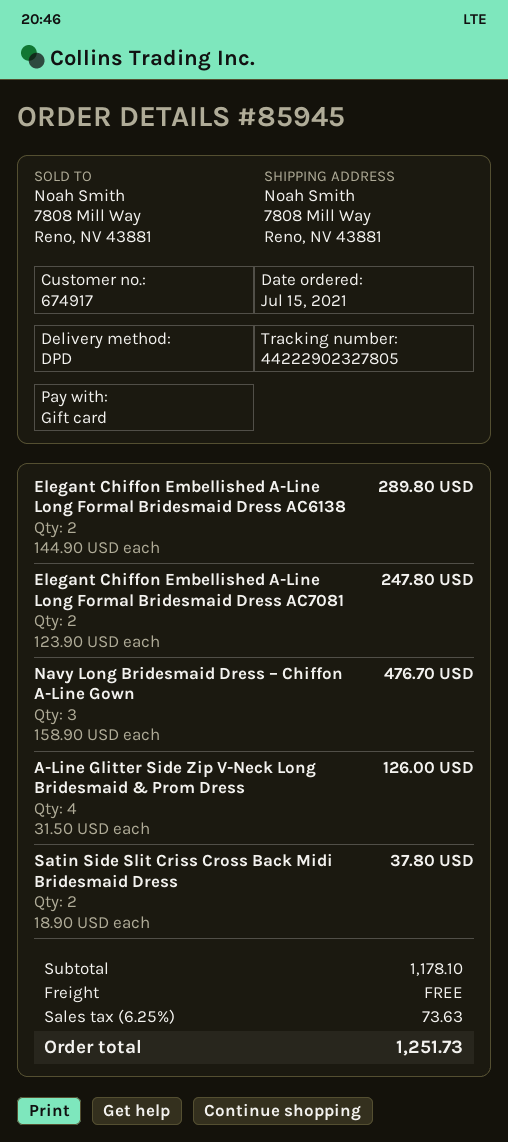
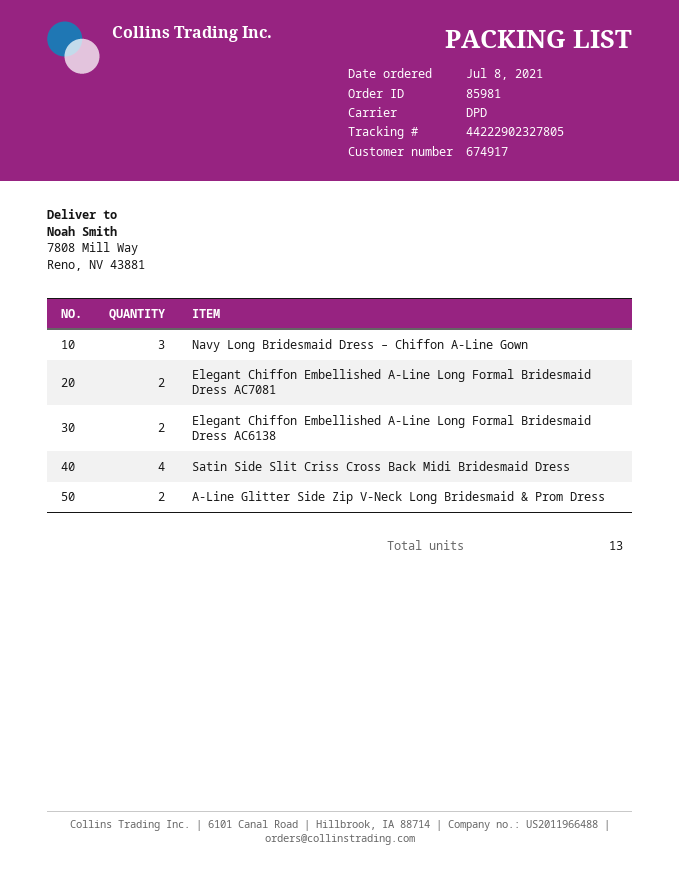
order number: 85945 -> 85981
order date: 2021-07-15 -> 2021-07-08
A-Line Glitter Side Zip V-Neck Long Bridesmaid & Prom Dress: 4 -> 2
Satin Side Slit Criss Cross Back Midi Bridesmaid Dress: 2 -> 4

